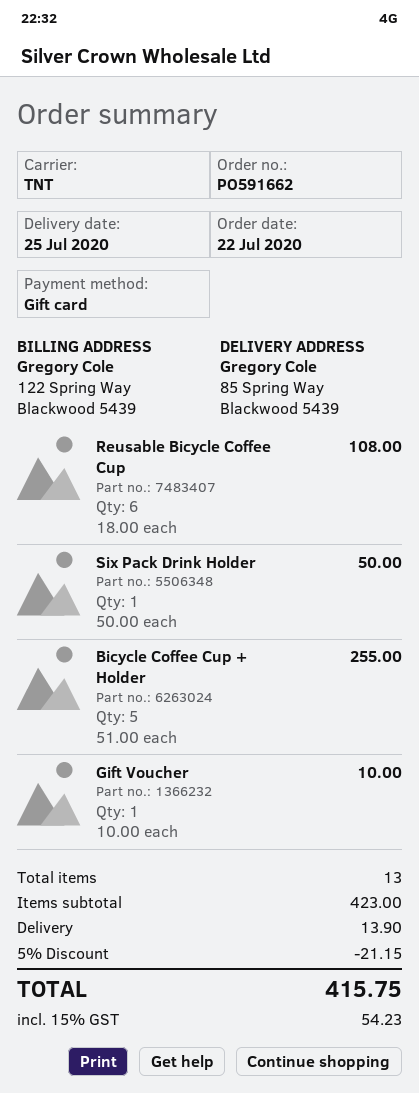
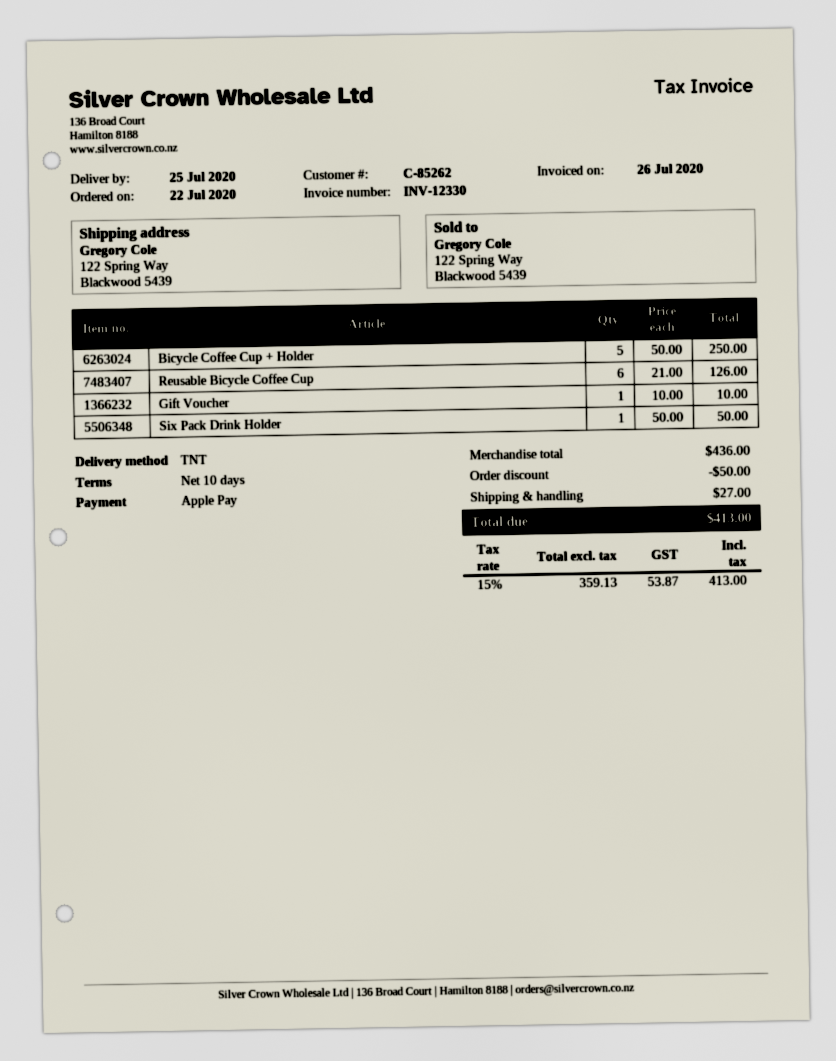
payment method: gift card -> Apple Pay
ship to: 85 Spring Way, Blackwood 5439 -> 122 Spring Way, Blackwood 5439
Reusable Bicycle Coffee Cup: 6 x 18.00 = 108.00 -> 6 x 21.00 = 126.00
Bicycle Coffee Cup + Holder: 5 x 51.00 = 255.00 -> 5 x 50.00 = 250.00
subtotal: 423.00 -> 436.00
discount: 21.15 -> 50.00
shipping: 13.90 -> 27.00
tax: 15% = 54.23 -> 15% = 53.87
total: 415.75 -> 413.00

